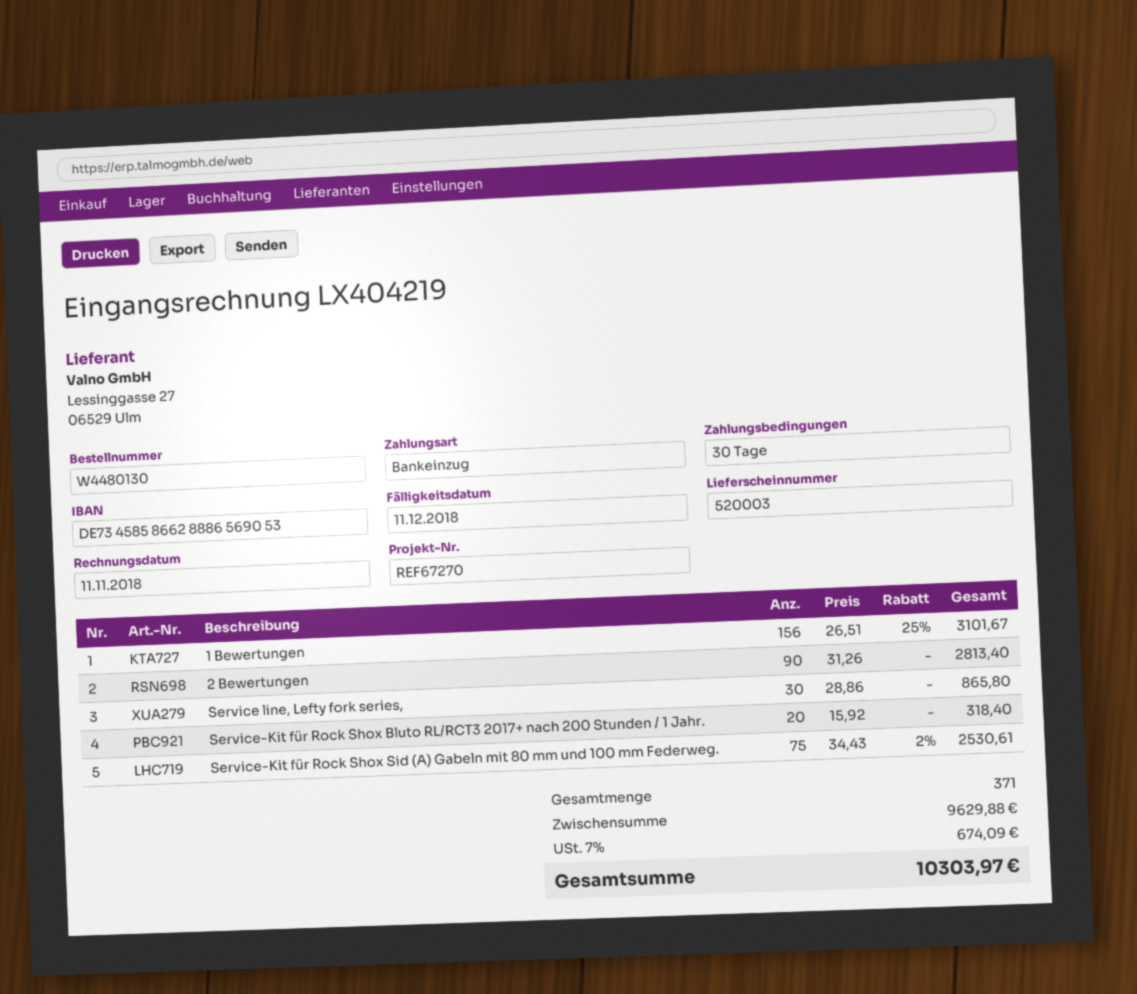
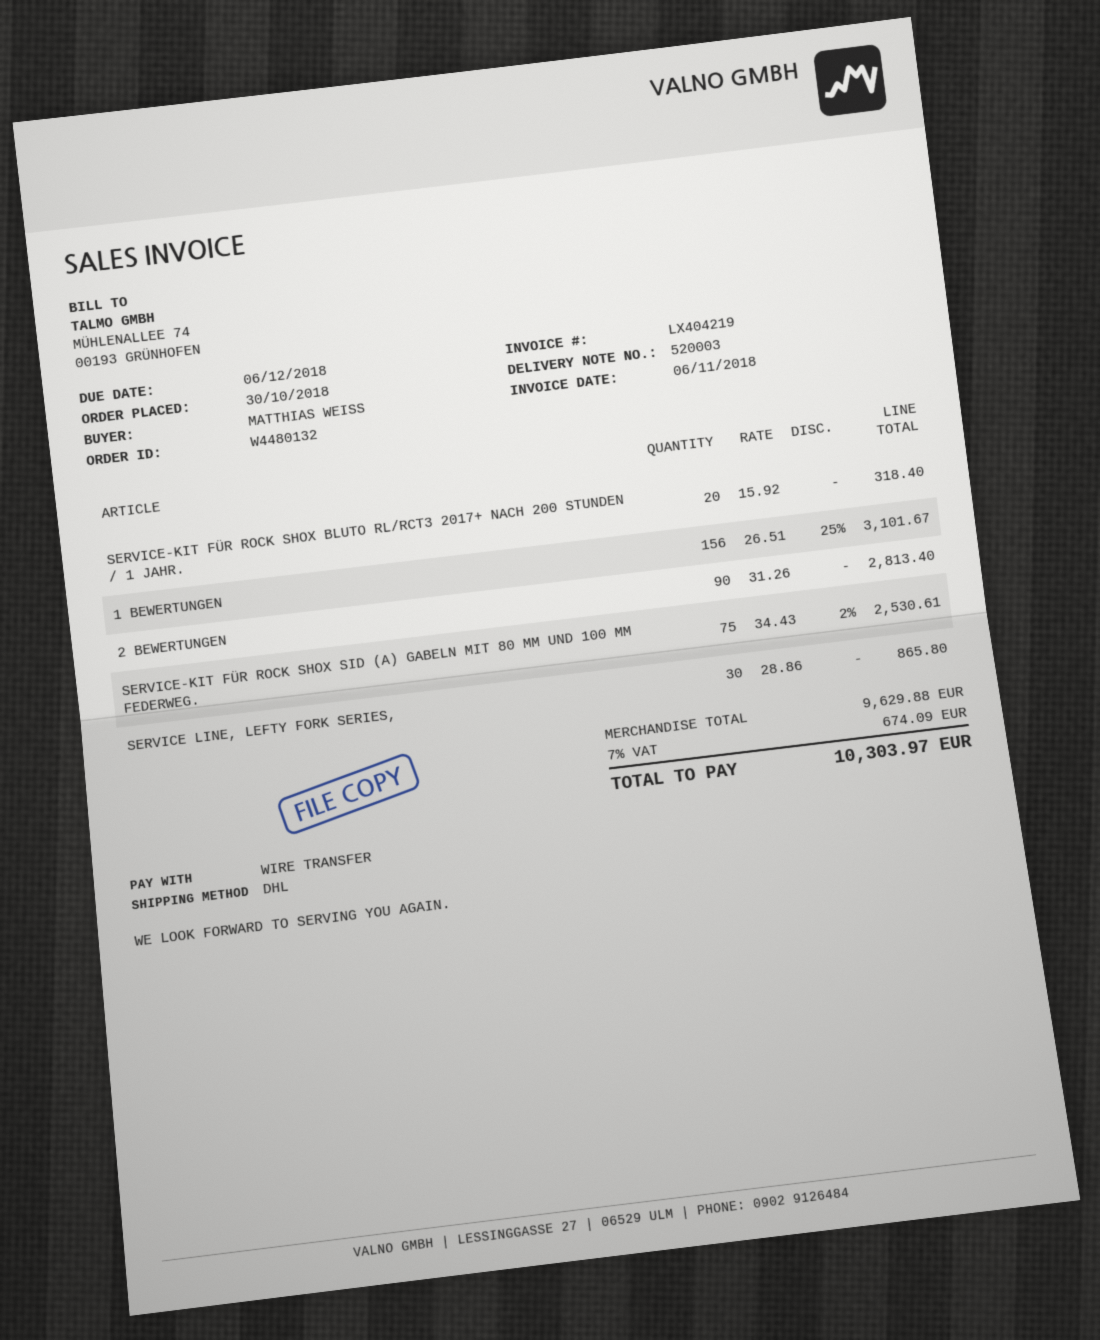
order number: W4480130 -> W4480132
invoice date: 2018-11-11 -> 2018-11-06
due date: 2018-12-11 -> 2018-12-06
payment method: direct debit -> bank transfer

